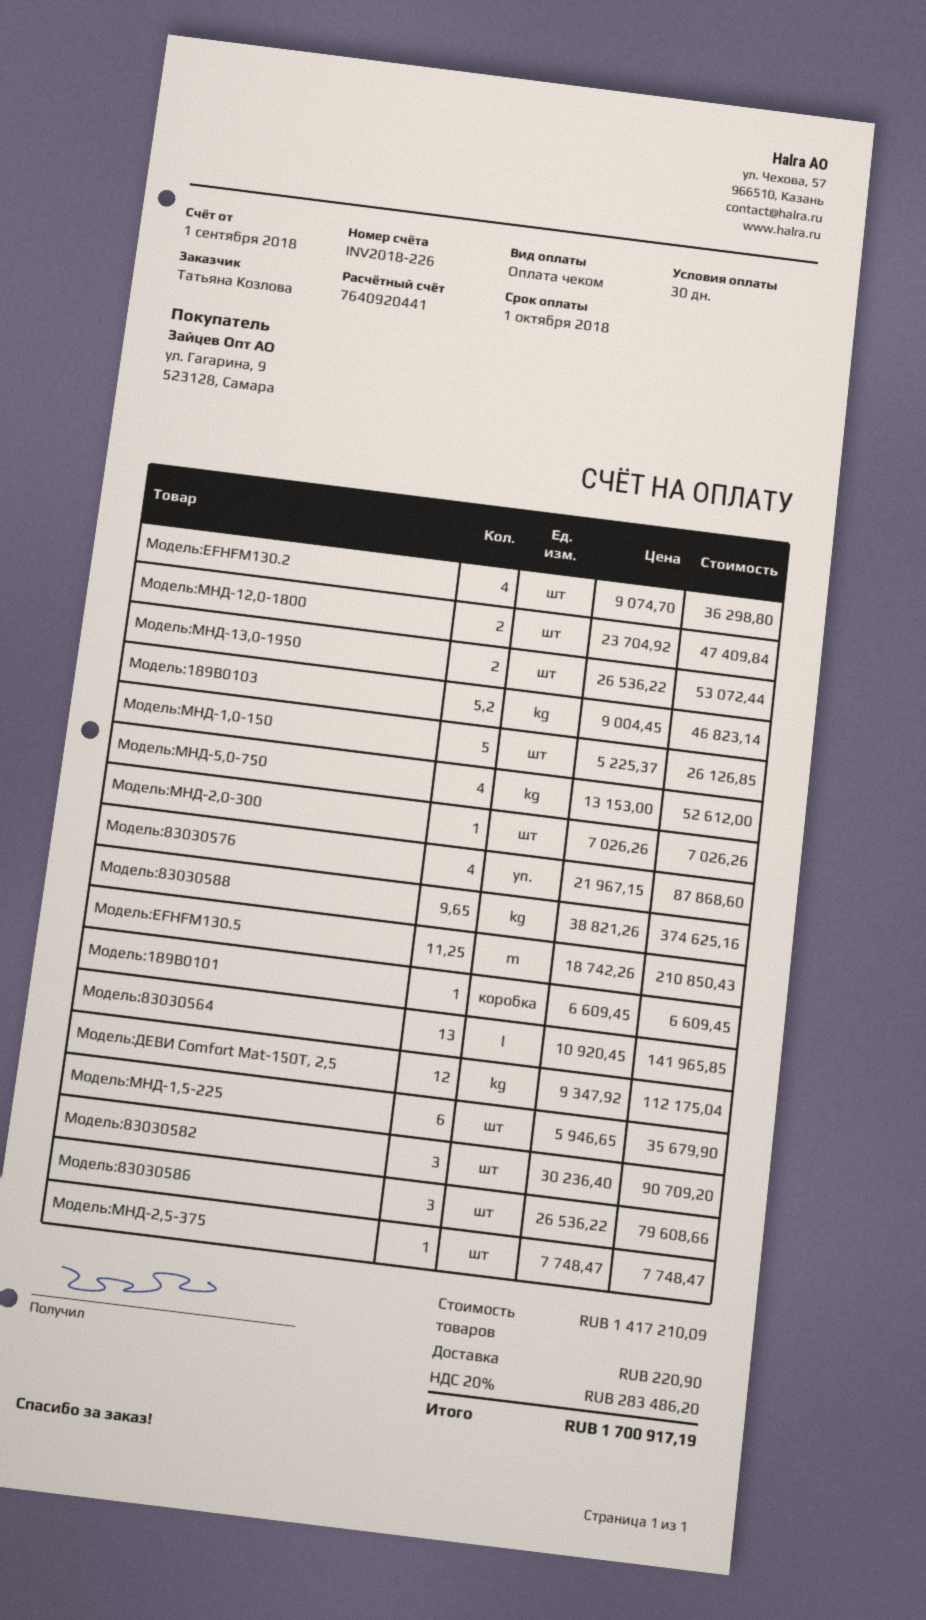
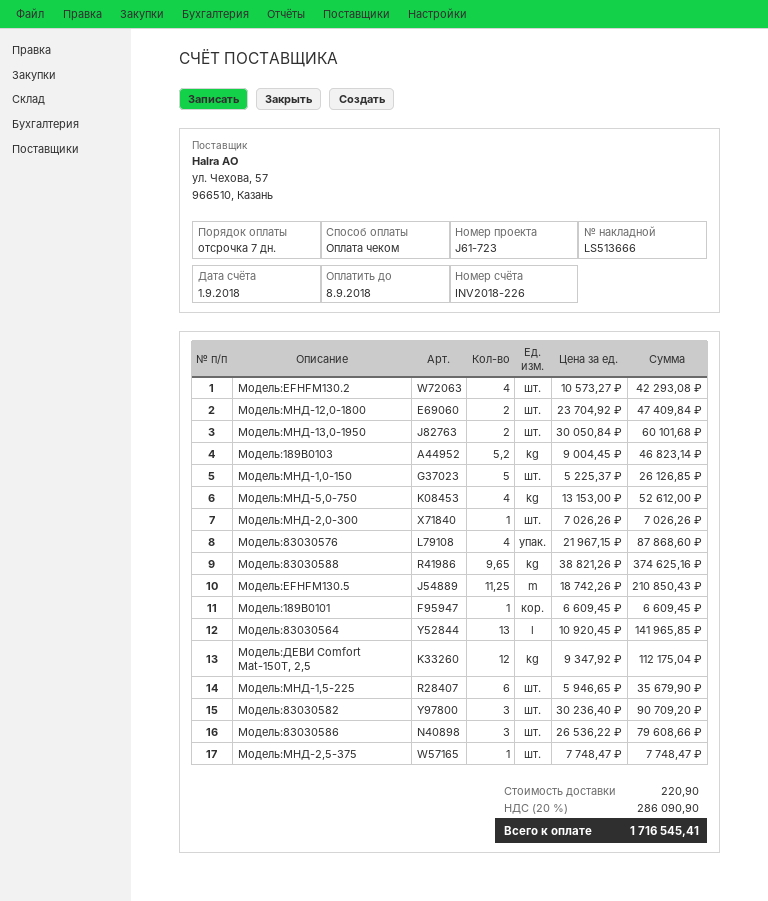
payment terms: 30 days -> 7 days
due date: 2018-10-01 -> 2018-09-08
Модель:EFHFM130.2: 4 x 9074.70 = 36298.80 -> 4 x 10573.27 = 42293.08
Модель:МНД-13,0-1950: 2 x 26536.22 = 53072.44 -> 2 x 30050.84 = 60101.68
tax: 20% = 283486.20 -> 20% = 286090.90
total: 1700917.19 -> 1716545.41

